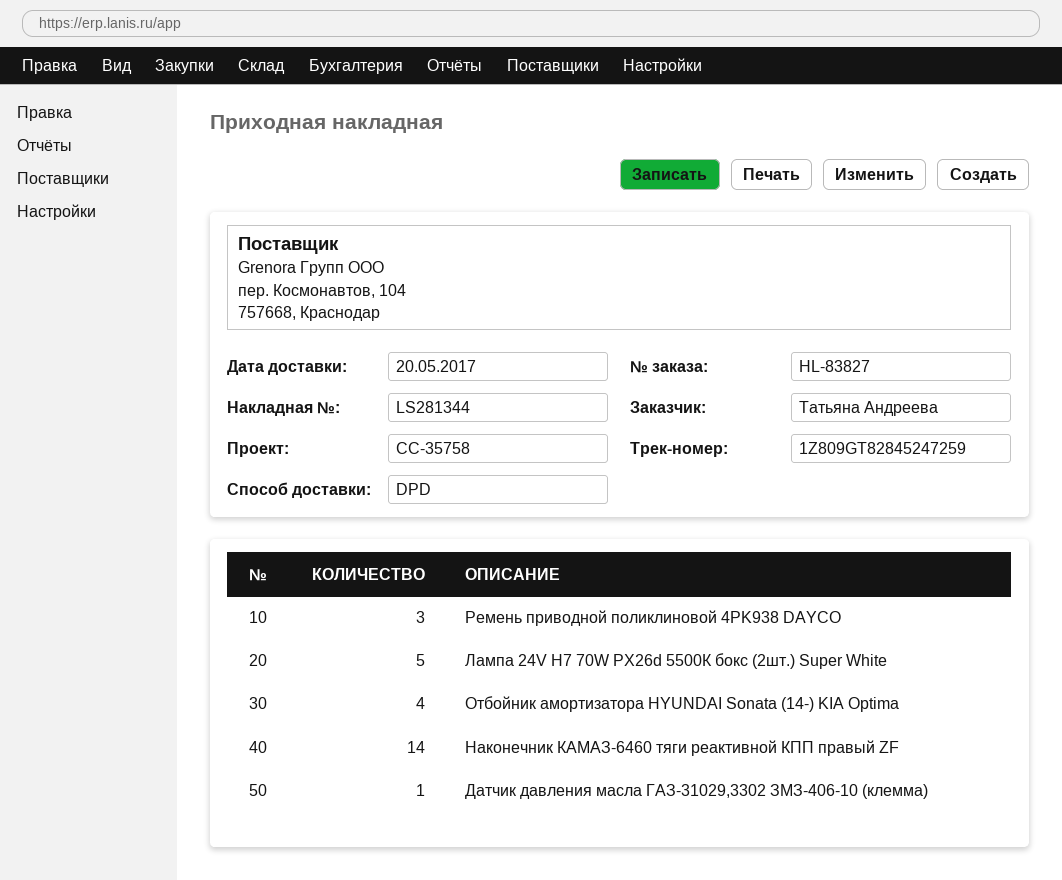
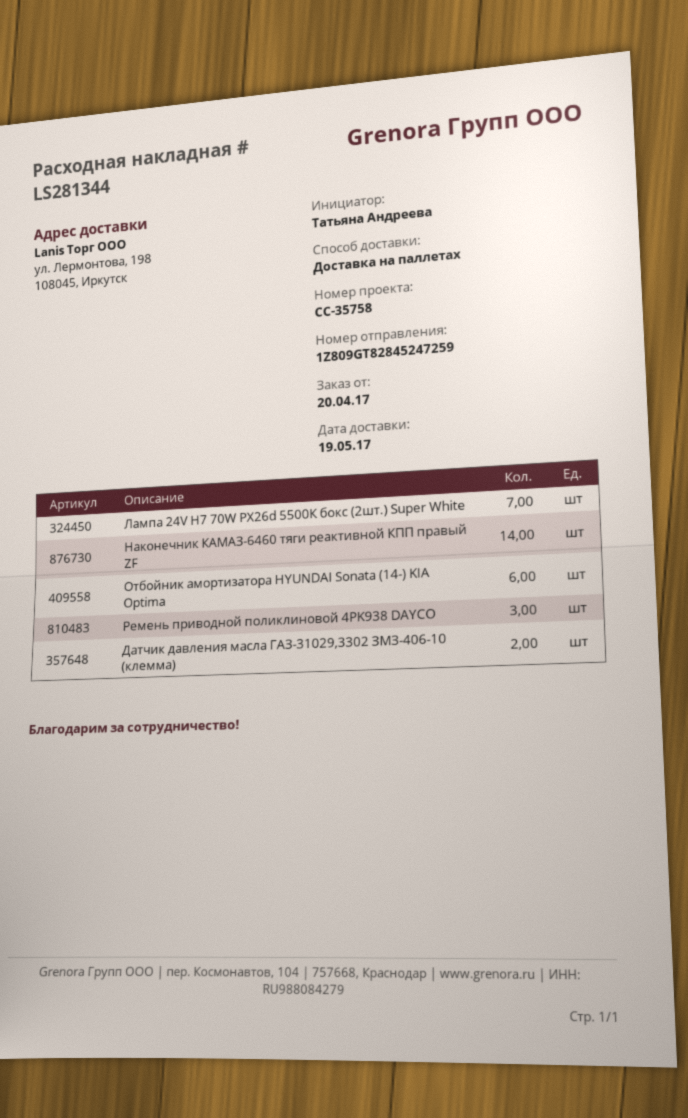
delivery date: 2017-05-20 -> 2017-05-19
shipping method: DPD -> pallet freight
Лампа 24V H7 70W PX26d 5500К бокс (2шт.) Super White: 5 -> 7
Отбойник амортизатора HYUNDAI Sonata (14-) KIA Optima: 4 -> 6
Датчик давления масла ГАЗ-31029,3302 ЗМЗ-406-10 (клемма): 1 -> 2

